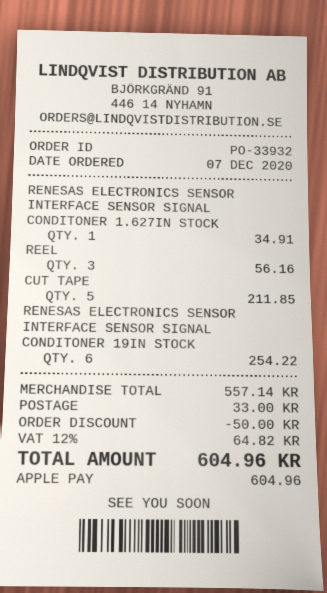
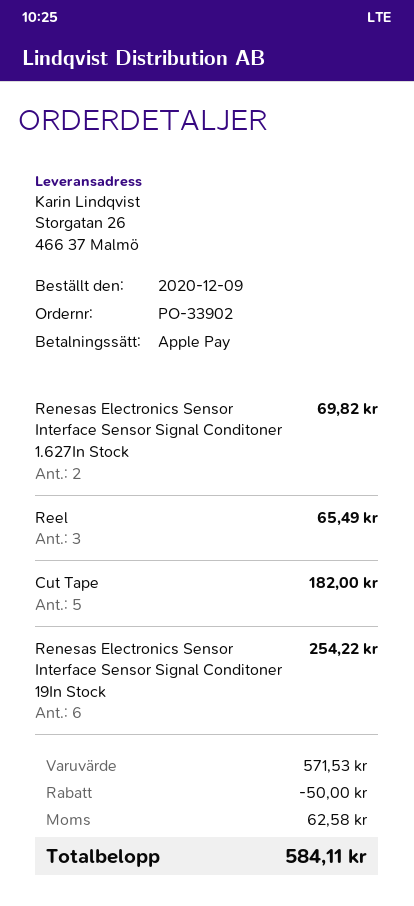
order number: PO-33932 -> PO-33902
order date: 2020-12-07 -> 2020-12-09
RENESAS ELECTRONICS SENSOR INTERFACE SENSOR SIGNAL CONDITONER 1.627IN STOCK: 1 for 34.91 -> 2 for 69.82
REEL: 3 for 56.16 -> 3 for 65.49
CUT TAPE: 5 for 211.85 -> 5 for 182.00
subtotal: 557.14 -> 571.53
shipping: 33.00 -> none
tax: 64.82 -> 62.58
total: 604.96 -> 584.11

